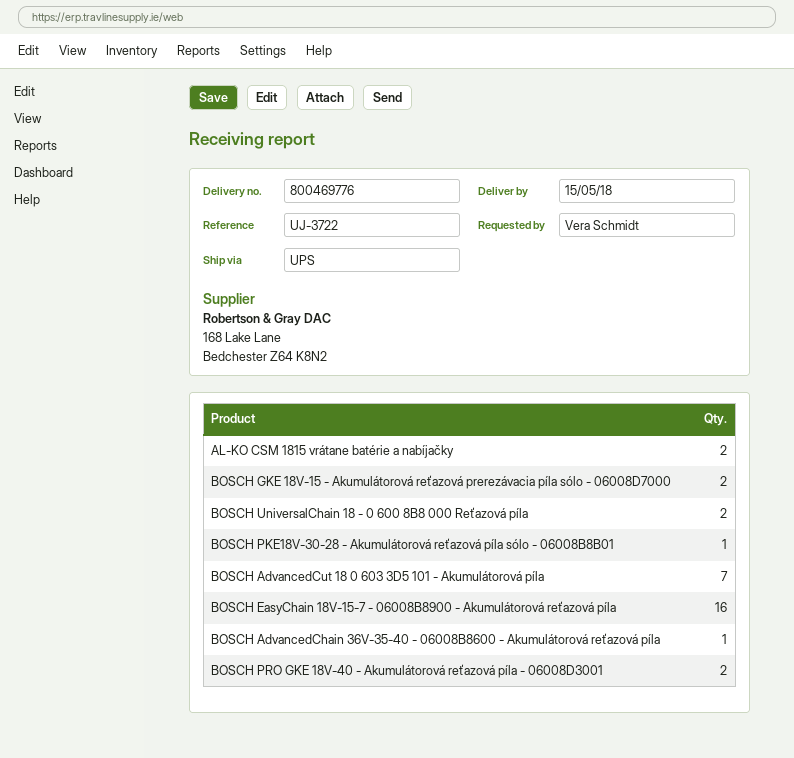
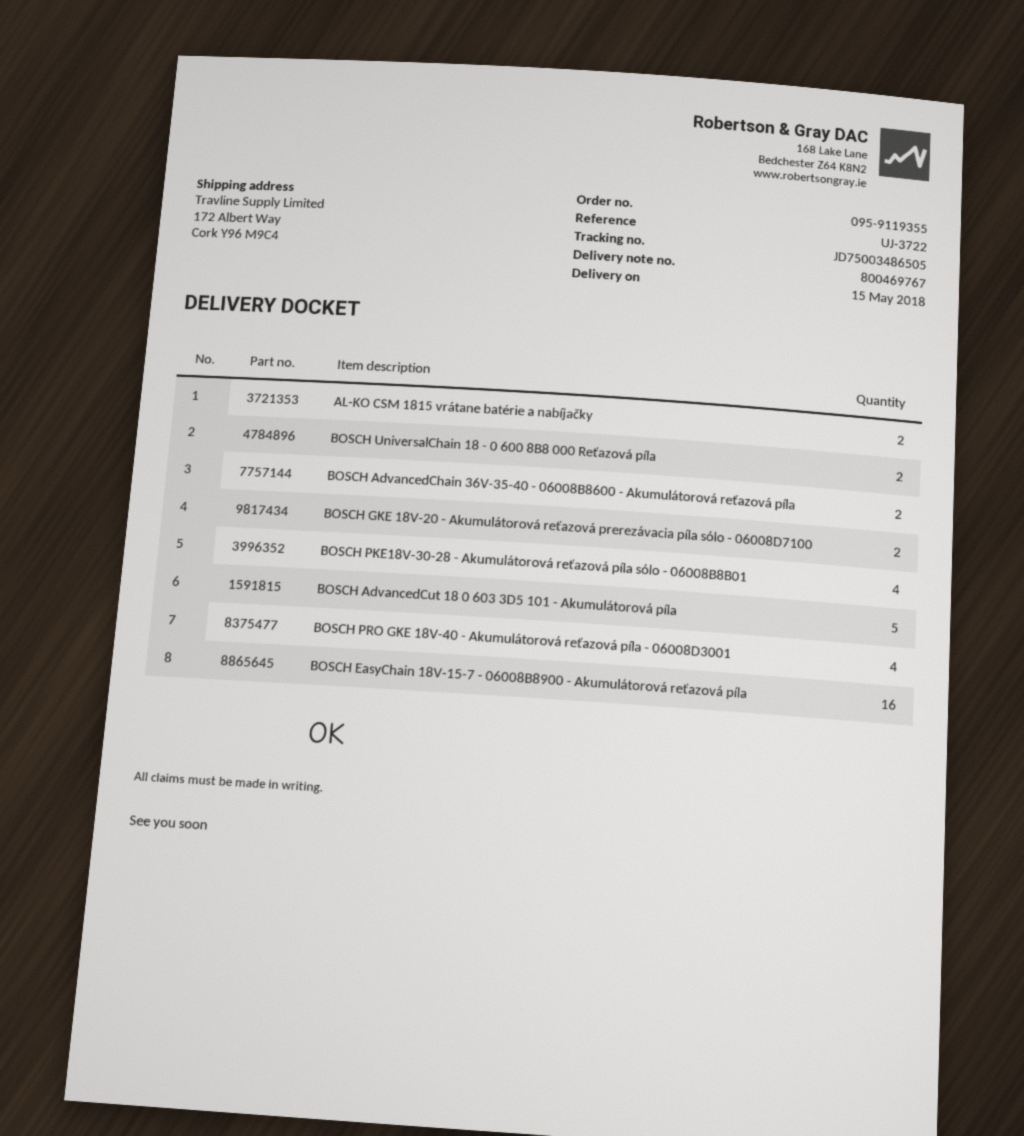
delivery note number: 800469776 -> 800469767
BOSCH GKE 18V-15 - Akumulátorová reťazová prerezávacia píla sólo - 06008D7000: 2 -> none
BOSCH PKE18V-30-28 - Akumulátorová reťazová píla sólo - 06008B8B01: 1 -> 4
BOSCH AdvancedCut 18 0 603 3D5 101 - Akumulátorová píla: 7 -> 5
BOSCH AdvancedChain 36V-35-40 - 06008B8600 - Akumulátorová reťazová píla: 1 -> 2
BOSCH PRO GKE 18V-40 - Akumulátorová reťazová píla - 06008D3001: 2 -> 4
BOSCH GKE 18V-20 - Akumulátorová reťazová prerezávacia píla sólo - 06008D7100: none -> 2

